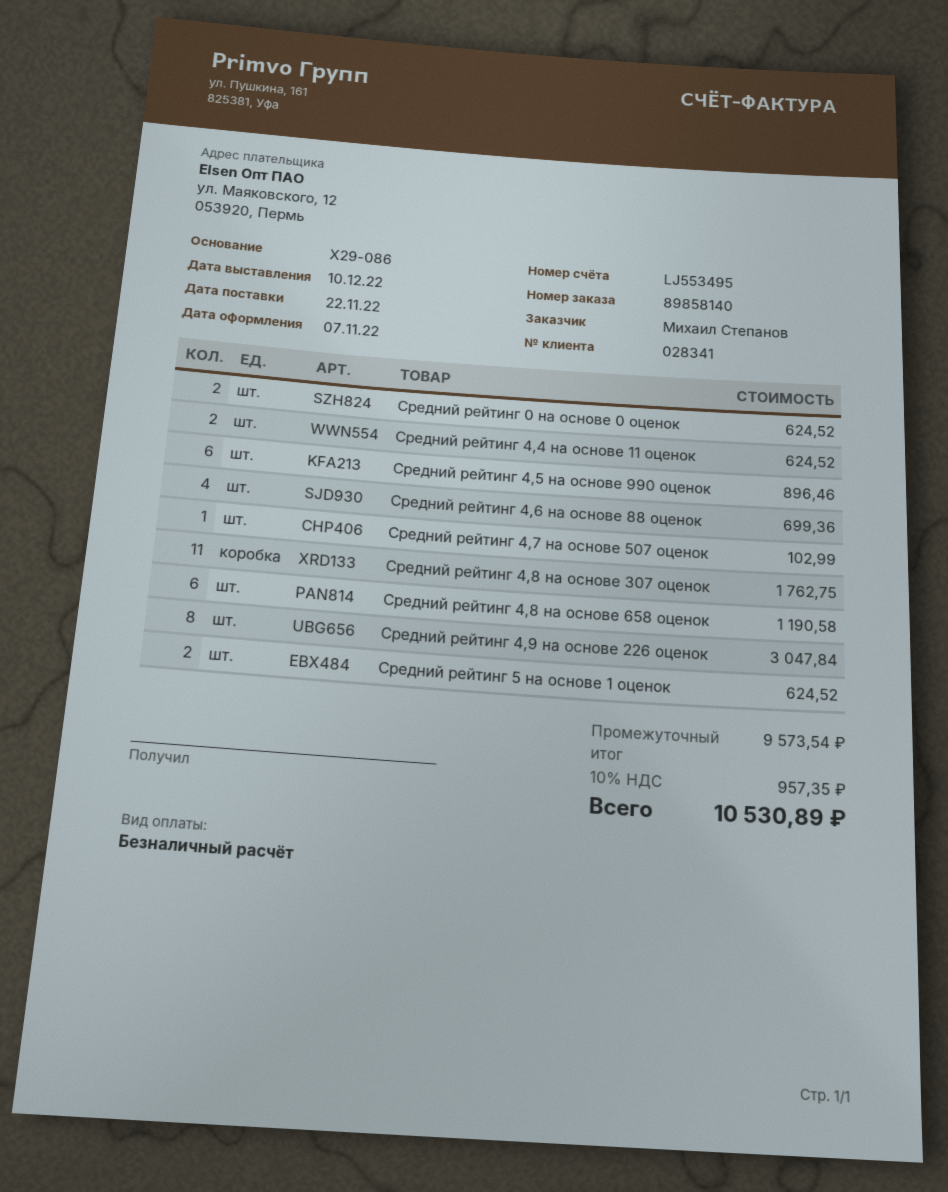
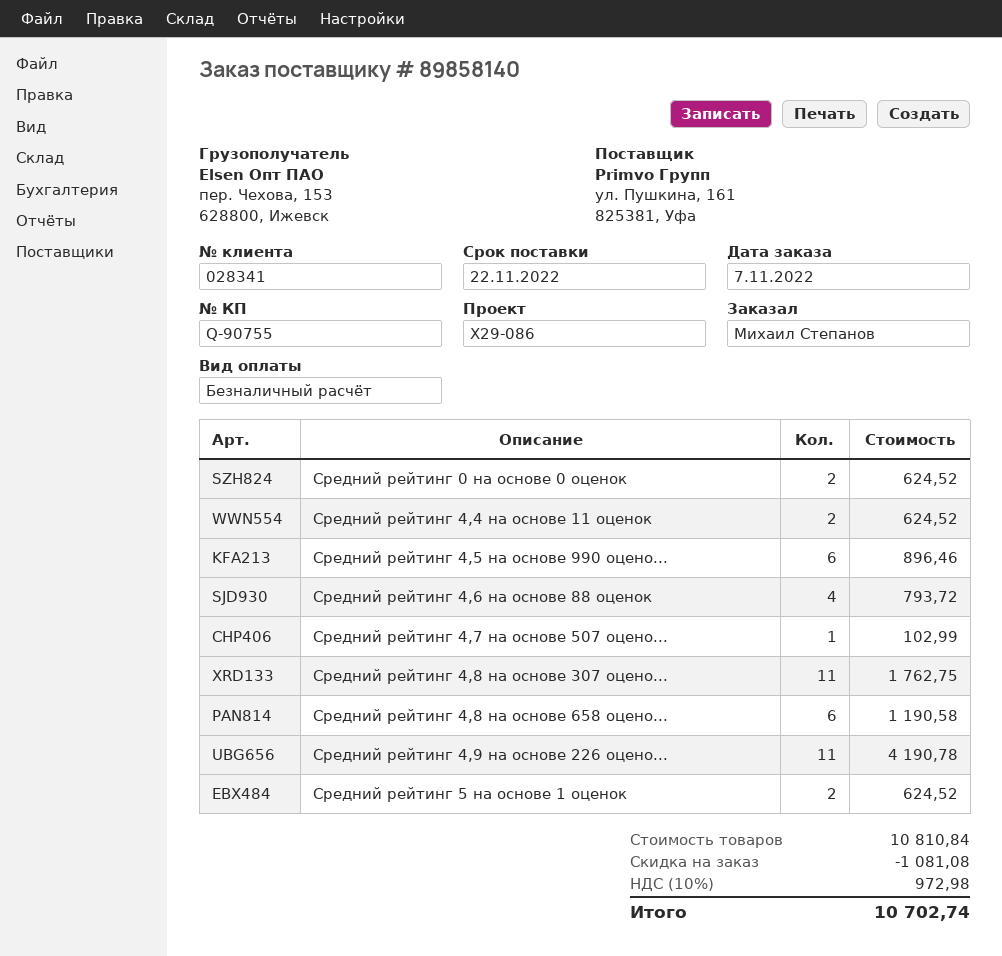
Средний рейтинг 4,6 на основе 88 оценок: 4 for 699.36 -> 4 for 793.72
Средний рейтинг 4,9 на основе 226 оценок: 8 for 3047.84 -> 11 for 4190.78
subtotal: 9573.54 -> 10810.84
discount: none -> 1081.08
tax: 10% = 957.35 -> 10% = 972.98
total: 10530.89 -> 10702.74

